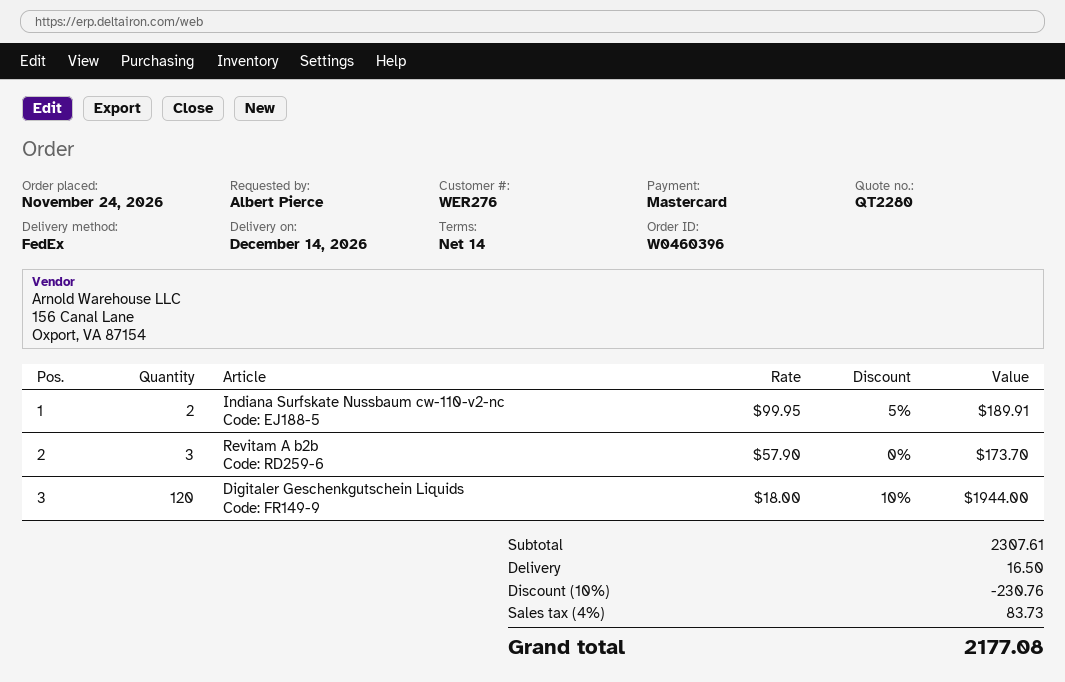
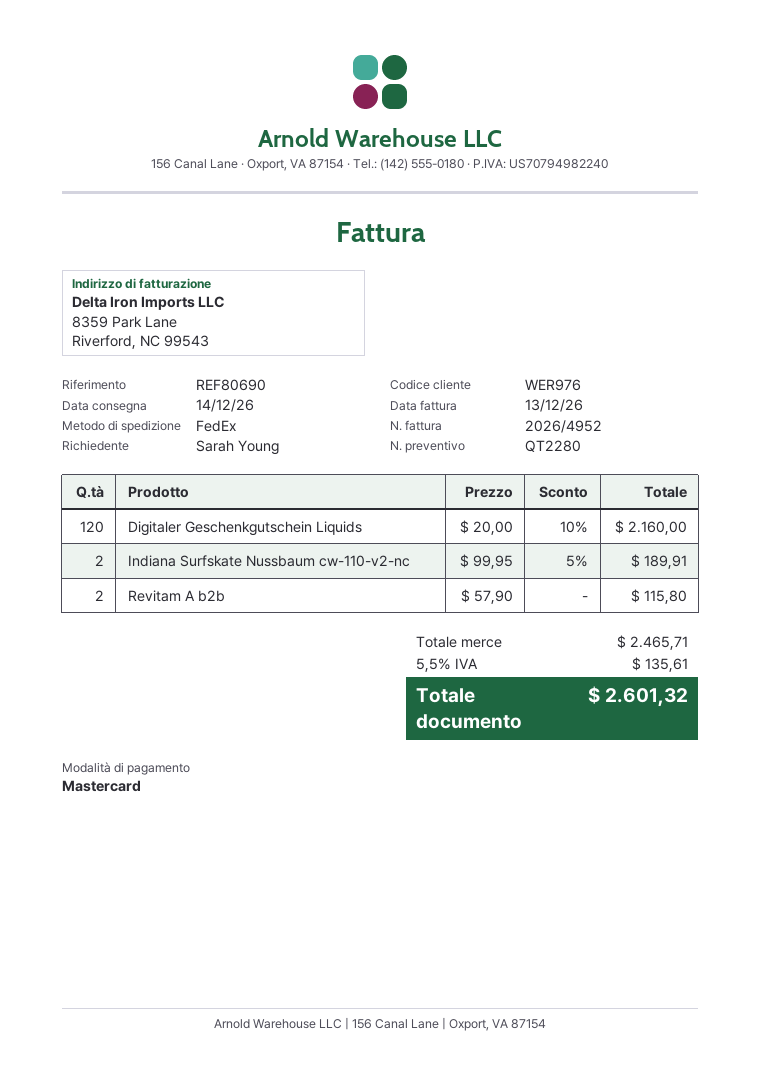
customer number: WER276 -> WER976
ordered by: Albert Pierce -> Sarah Young
Revitam A b2b: 3 x 57.90 = 173.70 -> 2 x 57.90 = 115.80
Digitaler Geschenkgutschein Liquids: 120 x 18.00 - 10% = 1944.00 -> 120 x 20.00 - 10% = 2160.00
subtotal: 2307.61 -> 2465.71
discount: 10% = 230.76 -> none
shipping: 16.50 -> none
tax: 4% = 83.73 -> 5.5% = 135.61
total: 2177.08 -> 2601.32

